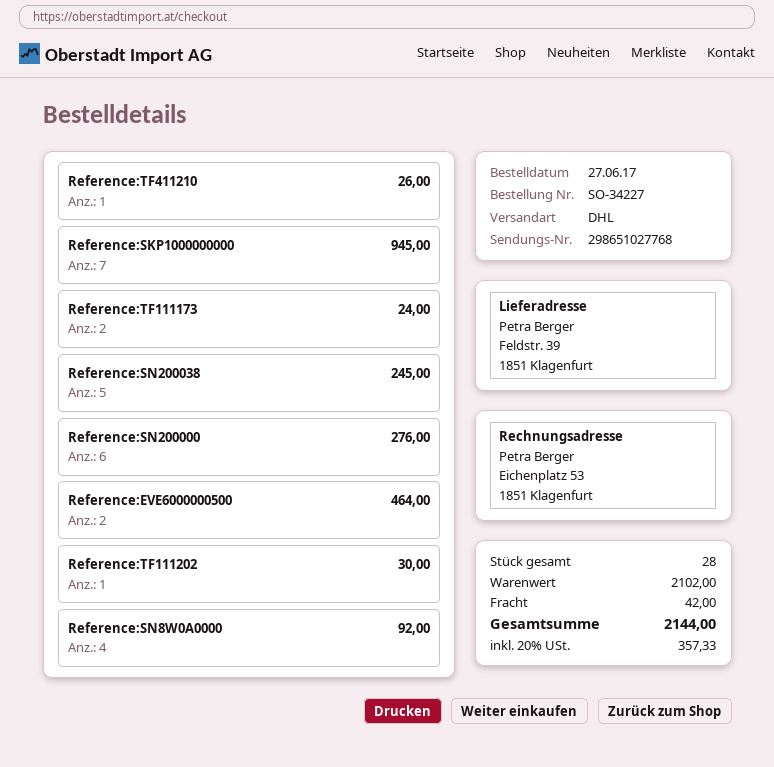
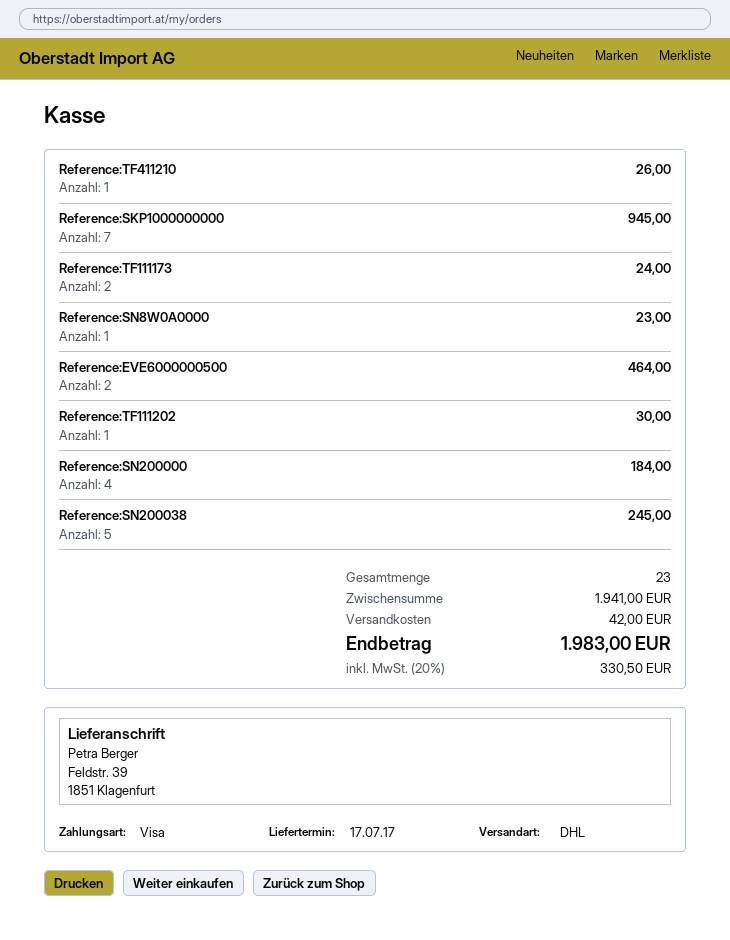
Reference:SN200000: 6 for 276.00 -> 4 for 184.00
Reference:SN8W0A0000: 4 for 92.00 -> 1 for 23.00
total quantity: 28 -> 23
subtotal: 2102.00 -> 1941.00
tax: 20% = 357.33 -> 20% = 330.50
total: 2144.00 -> 1983.00

